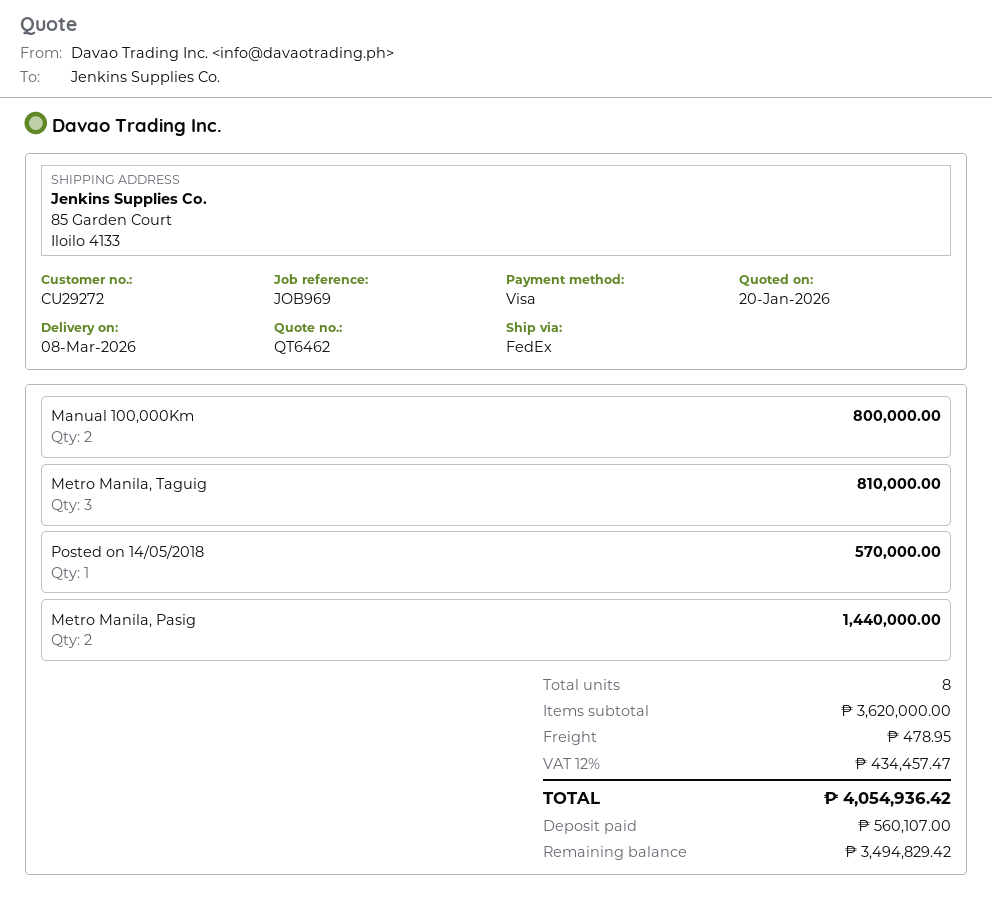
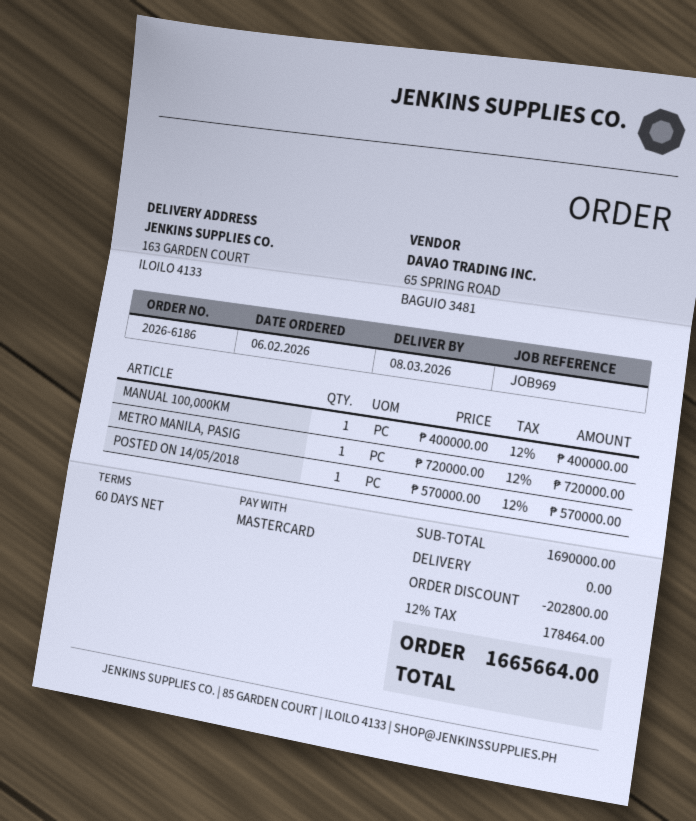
payment method: Visa -> Mastercard
ship to: 85 Garden Court, Iloilo 4133 -> 163 GARDEN COURT, ILOILO 4133
Manual 100,000Km: 2 for 800000.00 -> 1 for 400000.00
Metro Manila, Taguig: 3 for 810000.00 -> none
Metro Manila, Pasig: 2 for 1440000.00 -> 1 for 720000.00
subtotal: 3620000.00 -> 1690000.00
discount: none -> 202800.00
shipping: 478.95 -> 0.00
tax: 12% = 434457.47 -> 12% = 178464.00
total: 4054936.42 -> 1665664.00

